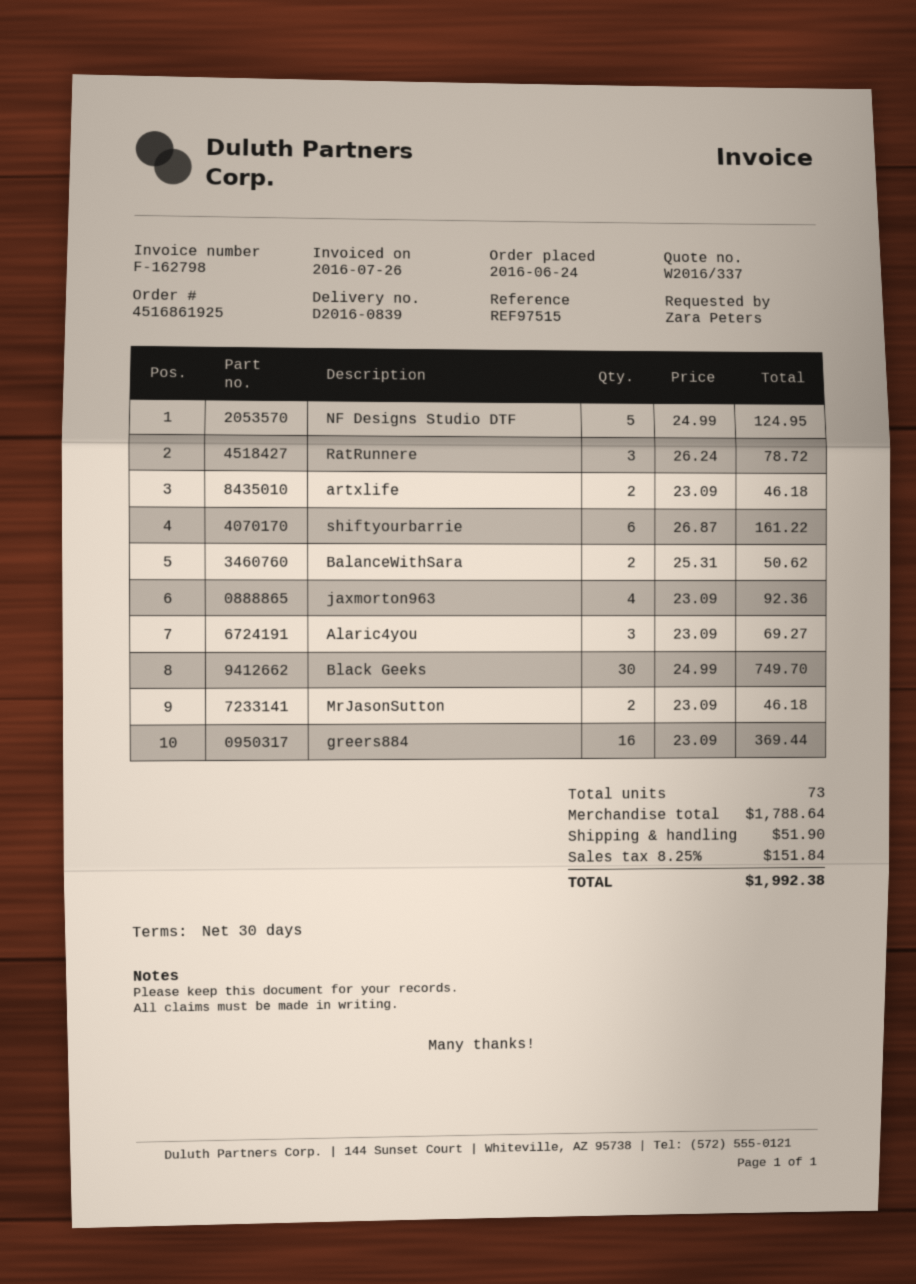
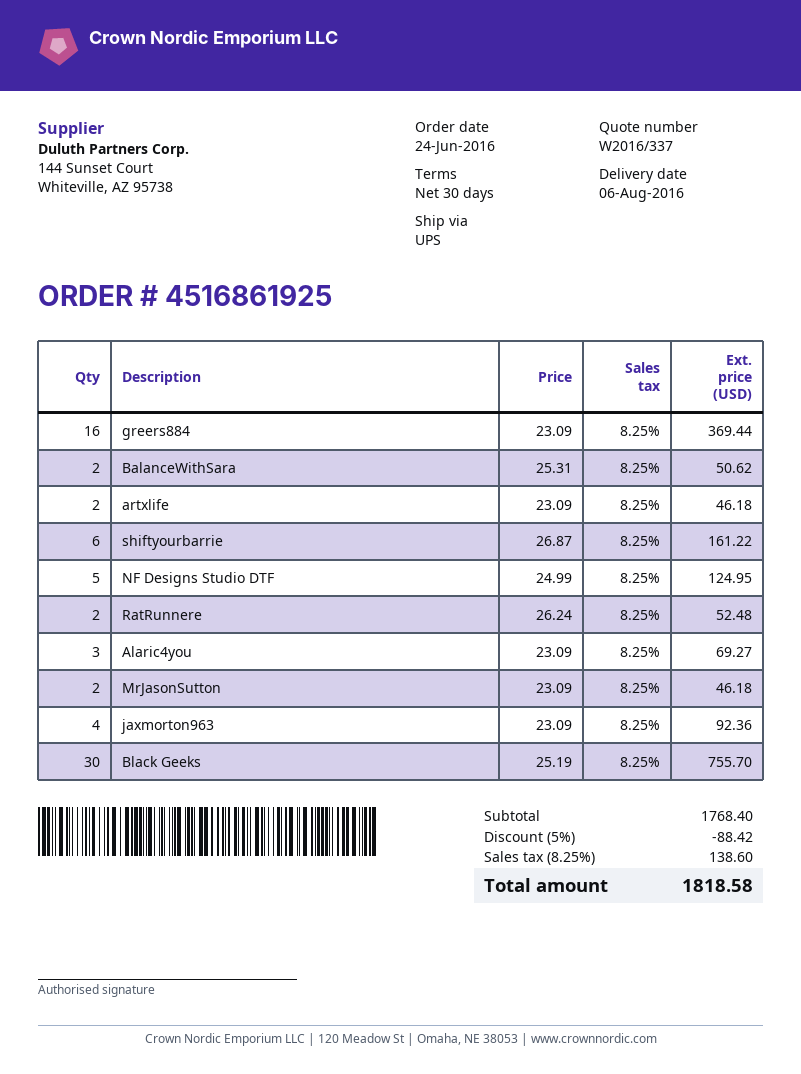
RatRunnere: 3 x 26.24 = 78.72 -> 2 x 26.24 = 52.48
Black Geeks: 30 x 24.99 = 749.70 -> 30 x 25.19 = 755.70
subtotal: 1788.64 -> 1768.40
discount: none -> 5% = 88.42
shipping: 51.90 -> none
tax: 8.25% = 151.84 -> 8.25% = 138.60
total: 1992.38 -> 1818.58

